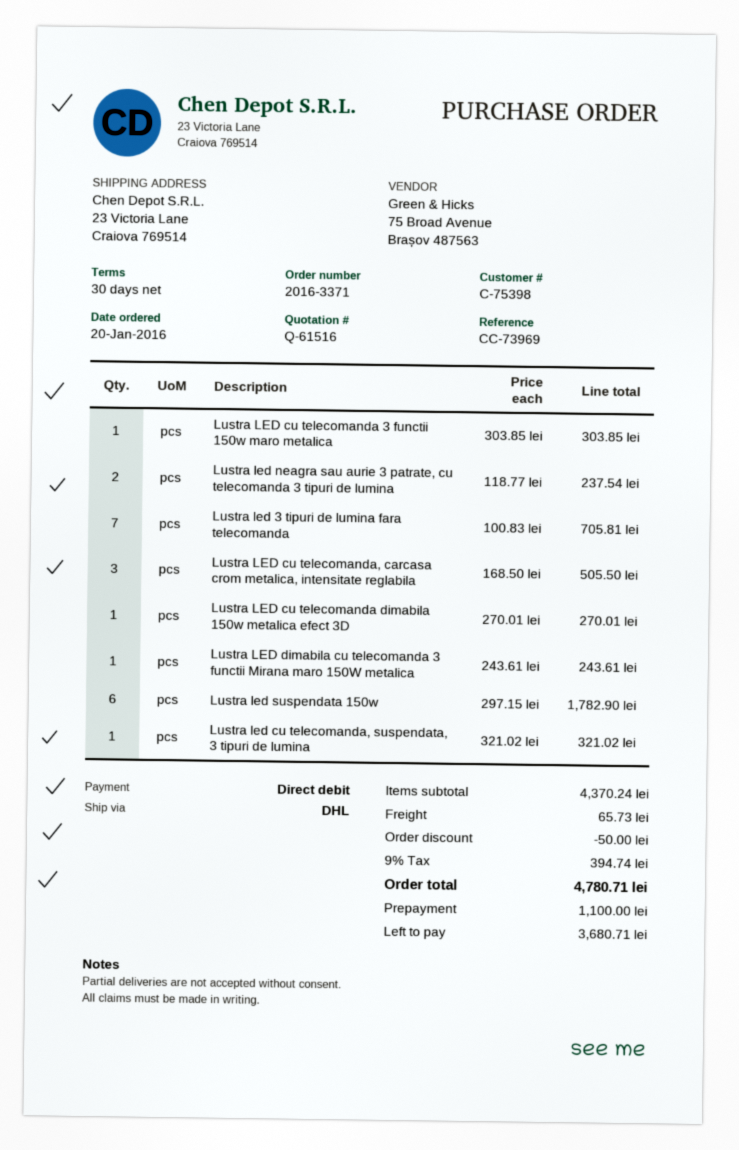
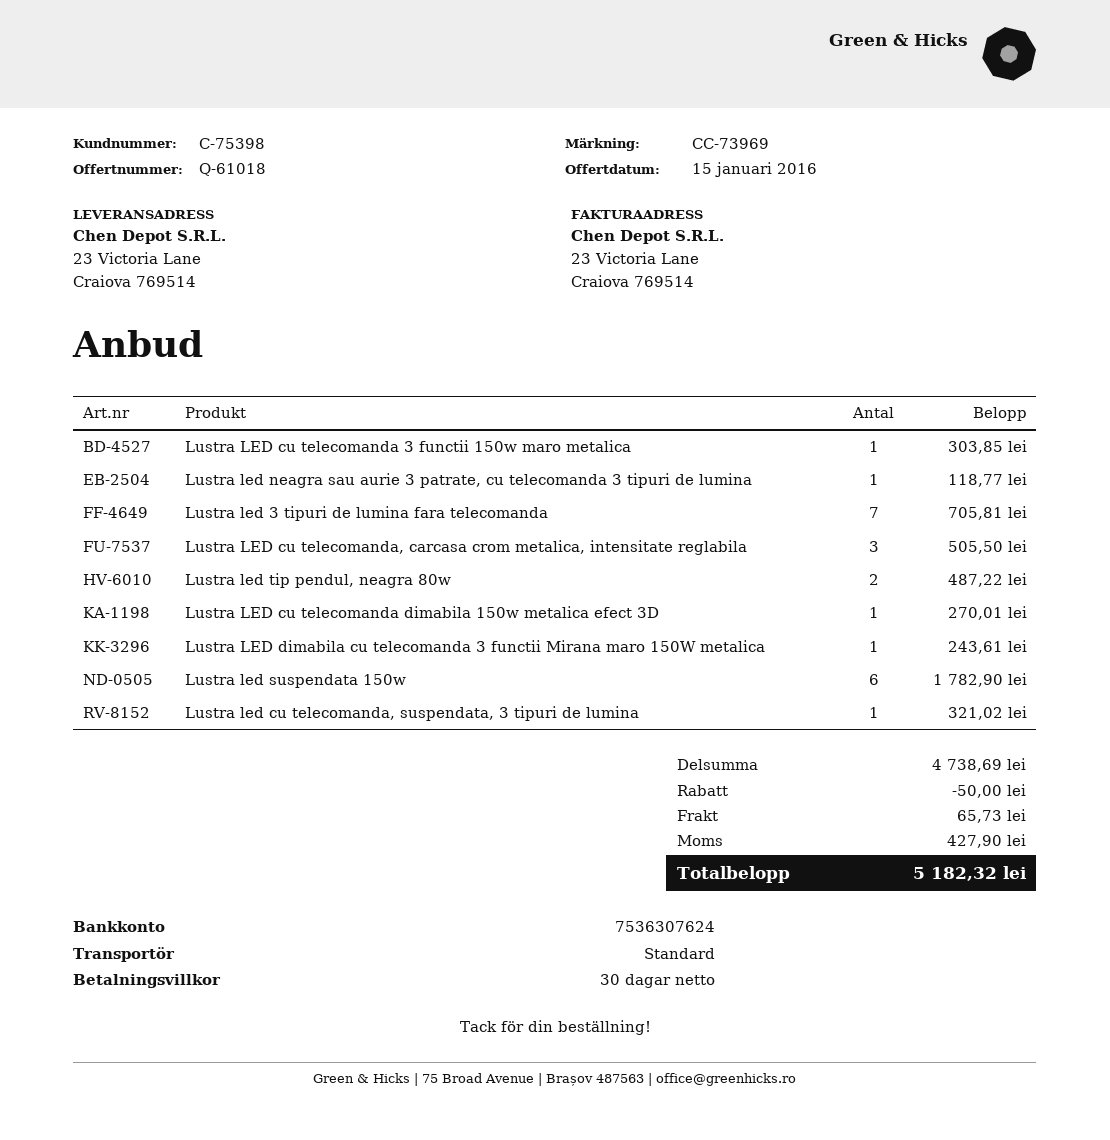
quote number: Q-61516 -> Q-61018
shipping method: DHL -> standard
Lustra led neagra sau aurie 3 patrate, cu telecomanda 3 tipuri de lumina: 2 for 237.54 -> 1 for 118.77
Lustra led tip pendul, neagra 80w: none -> 2 for 487.22
subtotal: 4370.24 -> 4738.69
tax: 394.74 -> 427.90
total: 4780.71 -> 5182.32

